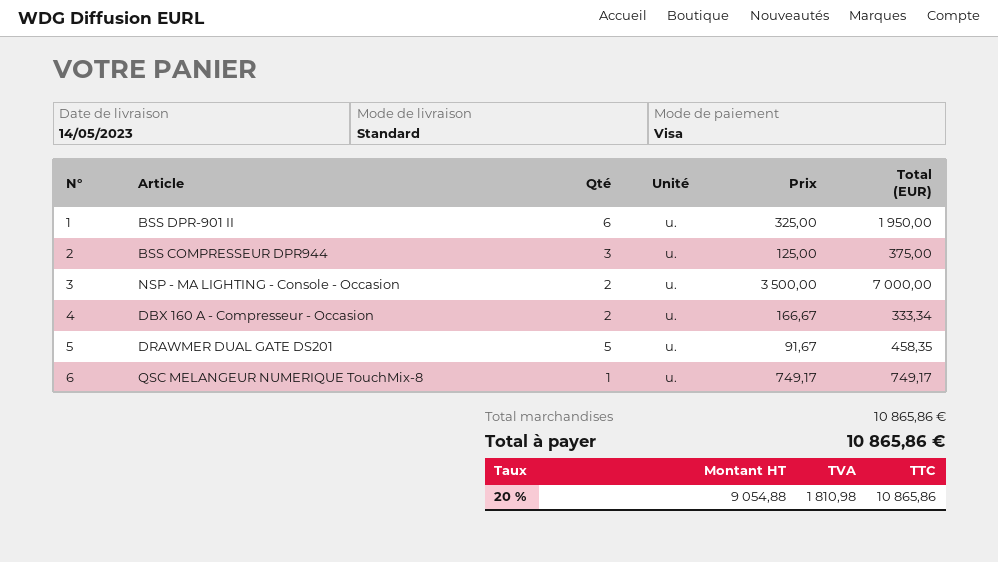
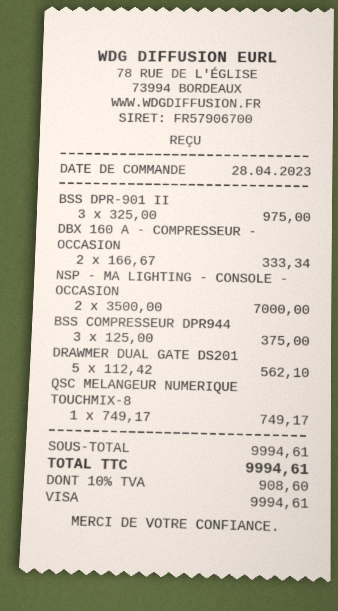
BSS DPR-901 II: 6 x 325.00 = 1950.00 -> 3 x 325.00 = 975.00
DRAWMER DUAL GATE DS201: 5 x 91.67 = 458.35 -> 5 x 112.42 = 562.10
subtotal: 10865.86 -> 9994.61
tax: 20% = 1810.98 -> 10% = 908.60
total: 10865.86 -> 9994.61

